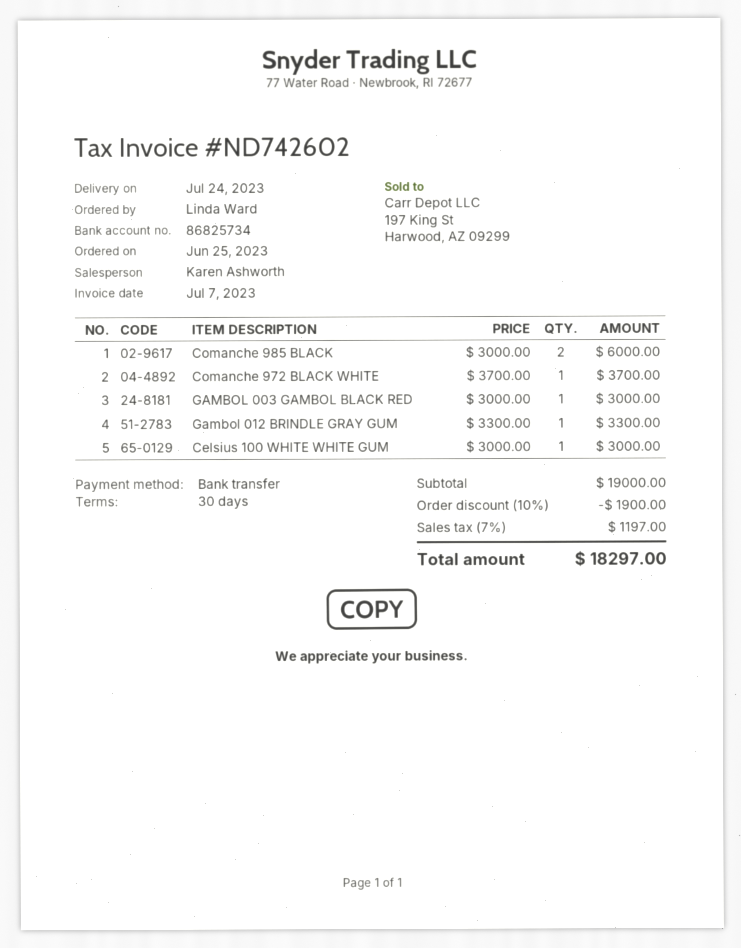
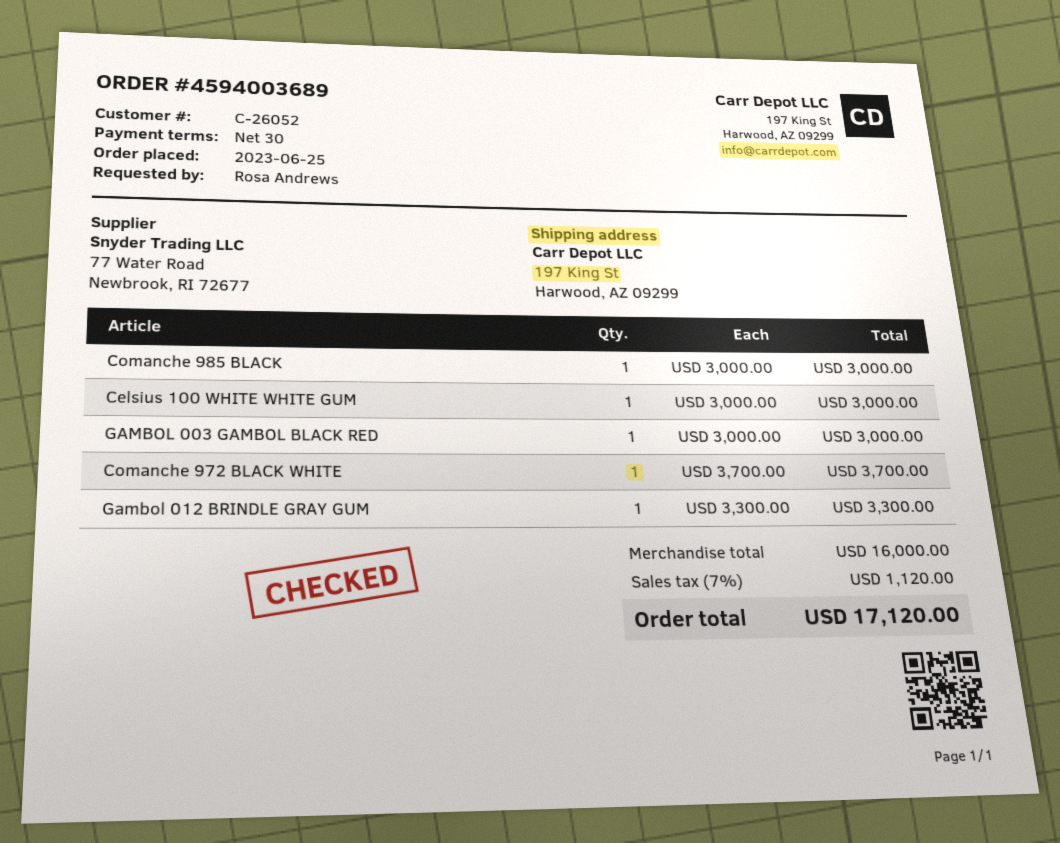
ordered by: Linda Ward -> Rosa Andrews
Comanche 985 BLACK: 2 x 3000.00 = 6000.00 -> 1 x 3000.00 = 3000.00
subtotal: 19000.00 -> 16000.00
discount: 10% = 1900.00 -> none
tax: 7% = 1197.00 -> 7% = 1120.00
total: 18297.00 -> 17120.00

